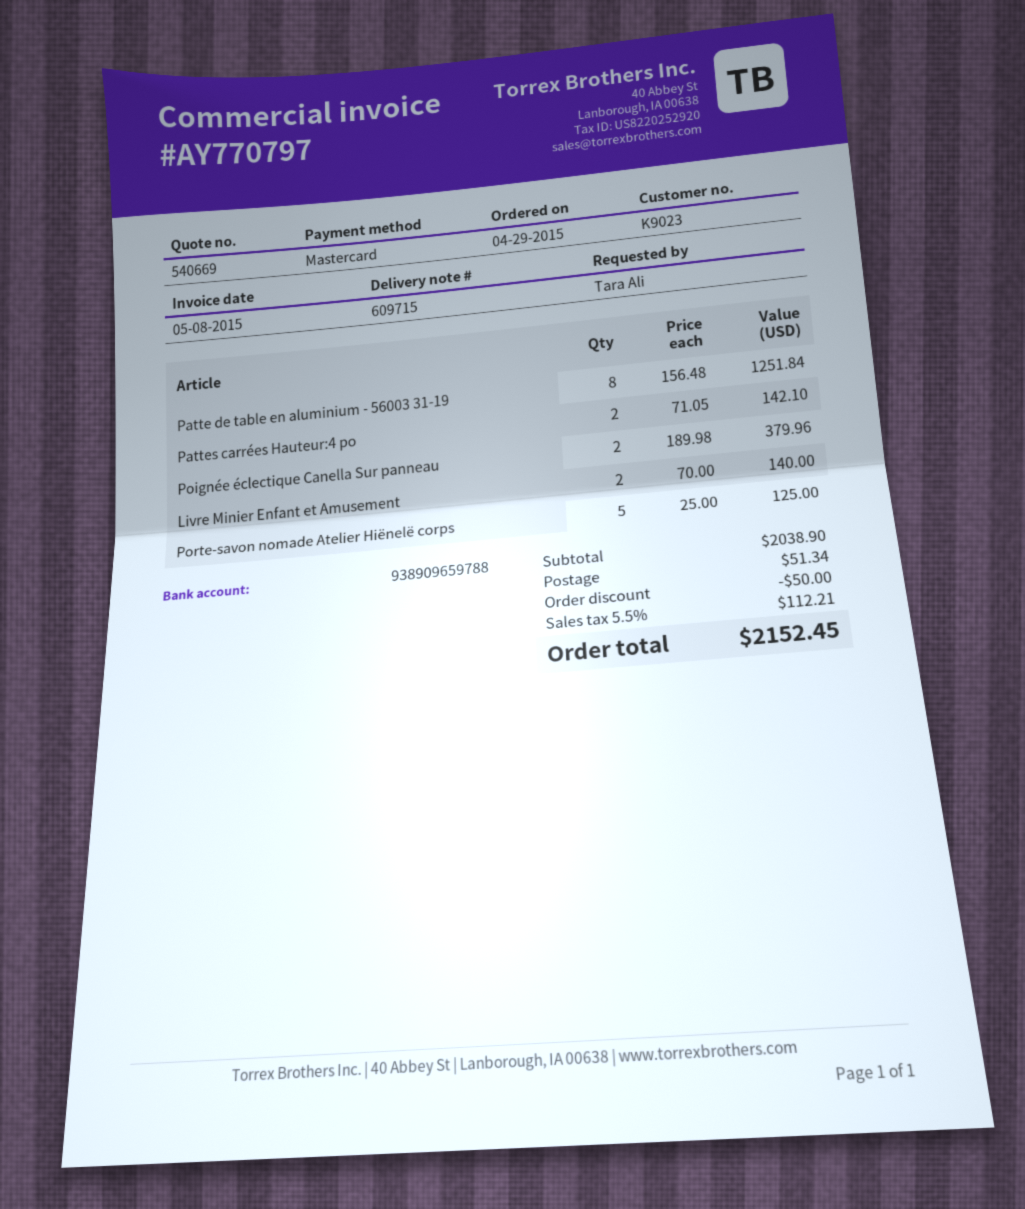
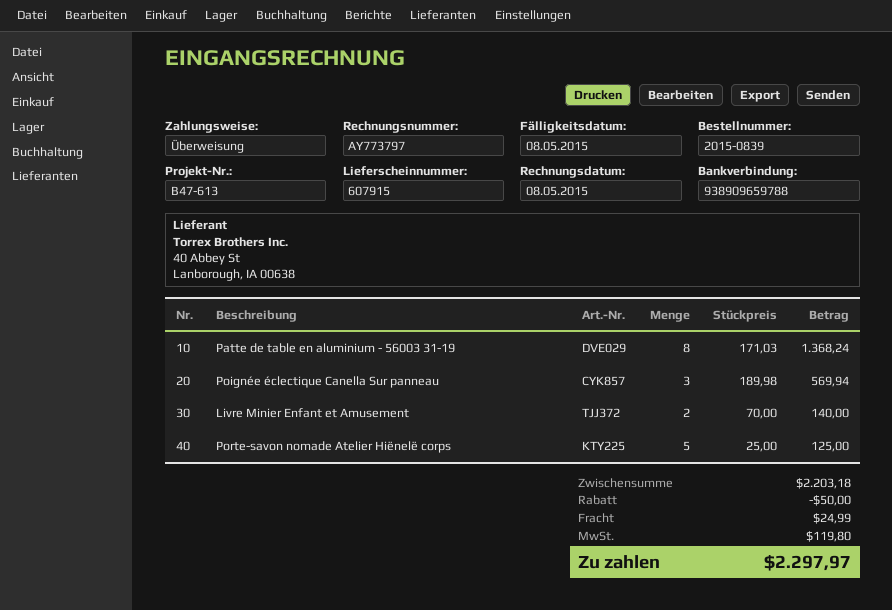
delivery note number: 609715 -> 607915
invoice number: AY770797 -> AY773797
payment method: Mastercard -> bank transfer
Patte de table en aluminium - 56003 31-19: 8 x 156.48 = 1251.84 -> 8 x 171.03 = 1368.24
Pattes carrées Hauteur:4 po: 2 x 71.05 = 142.10 -> none
Poignée éclectique Canella Sur panneau: 2 x 189.98 = 379.96 -> 3 x 189.98 = 569.94
subtotal: 2038.90 -> 2203.18
shipping: 51.34 -> 24.99
tax: 112.21 -> 119.80
total: 2152.45 -> 2297.97

